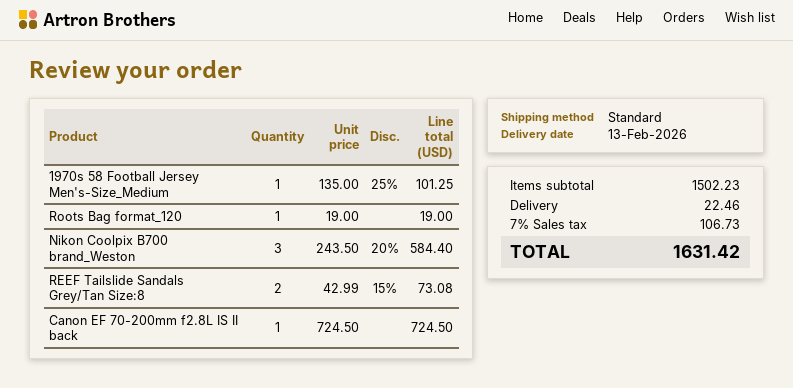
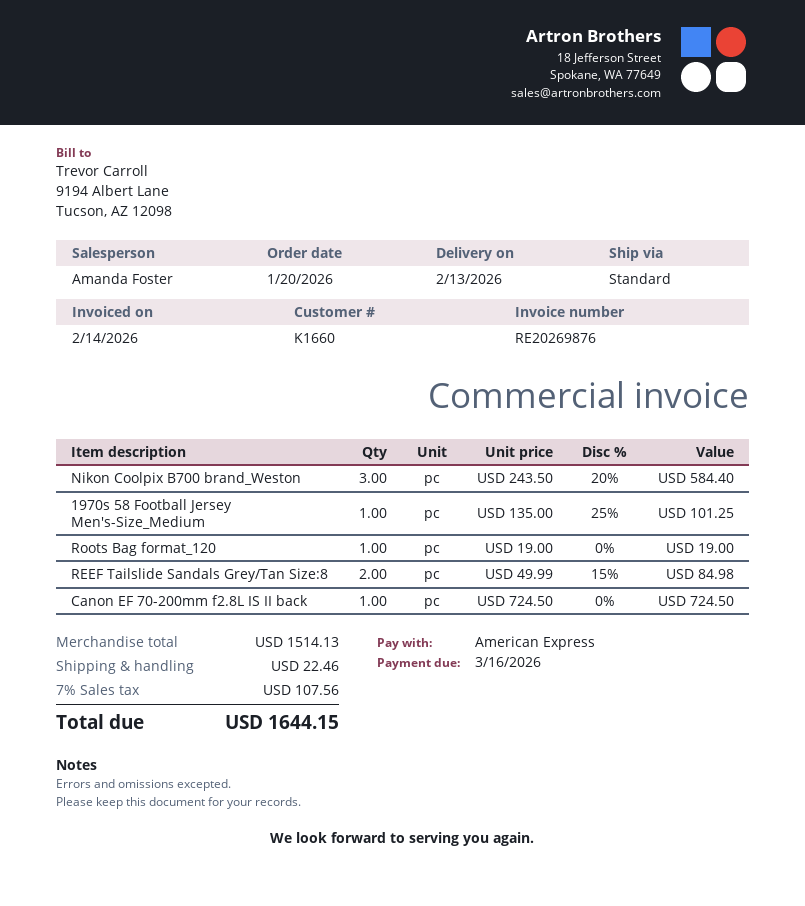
REEF Tailslide Sandals Grey/Tan Size:8: 2 x 42.99 - 15% = 73.08 -> 2 x 49.99 - 15% = 84.98
subtotal: 1502.23 -> 1514.13
tax: 7% = 106.73 -> 7% = 107.56
total: 1631.42 -> 1644.15

